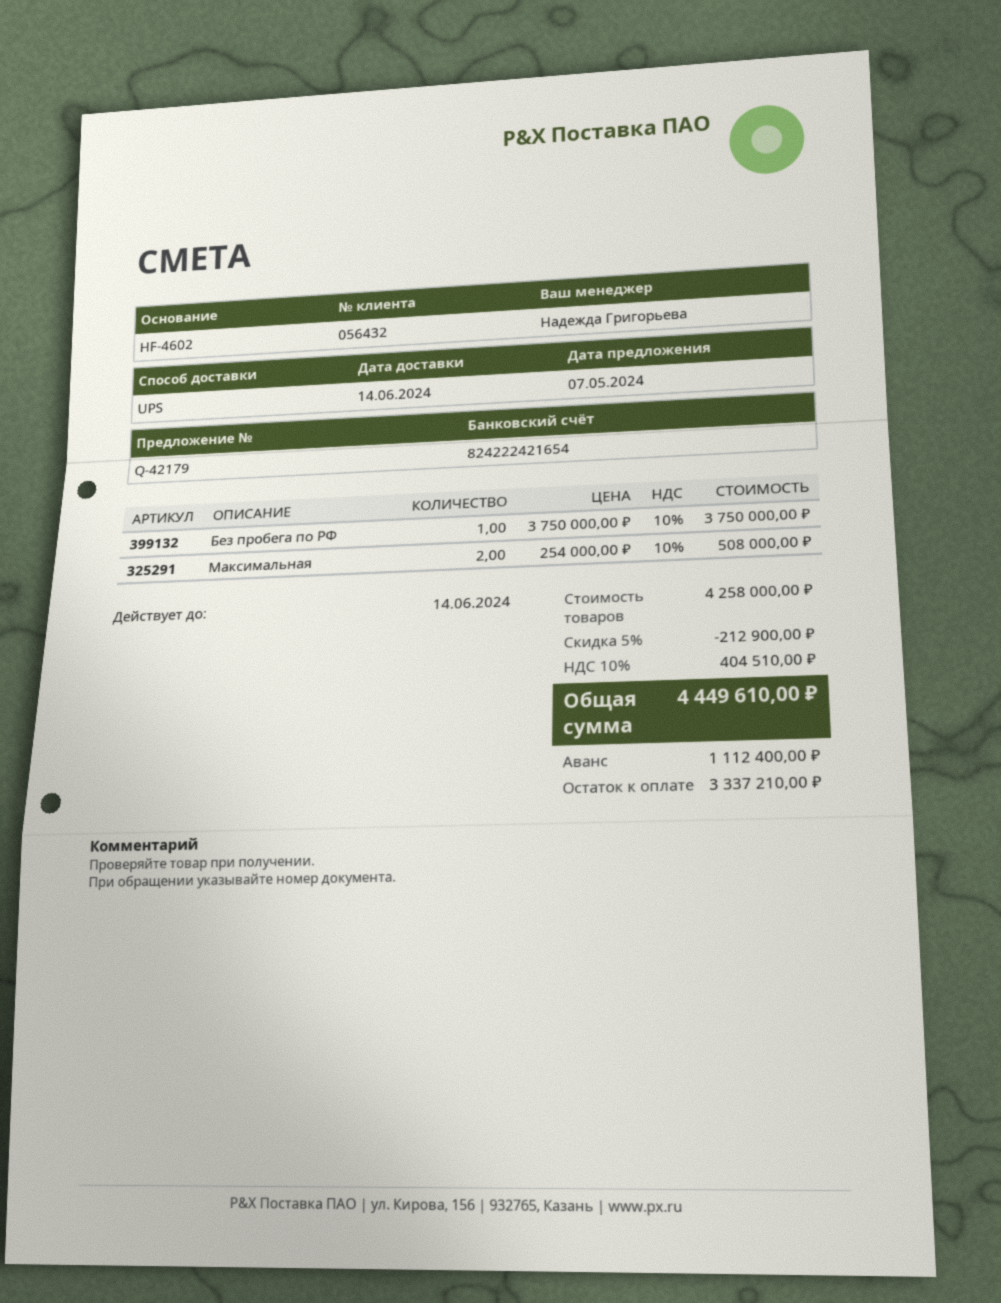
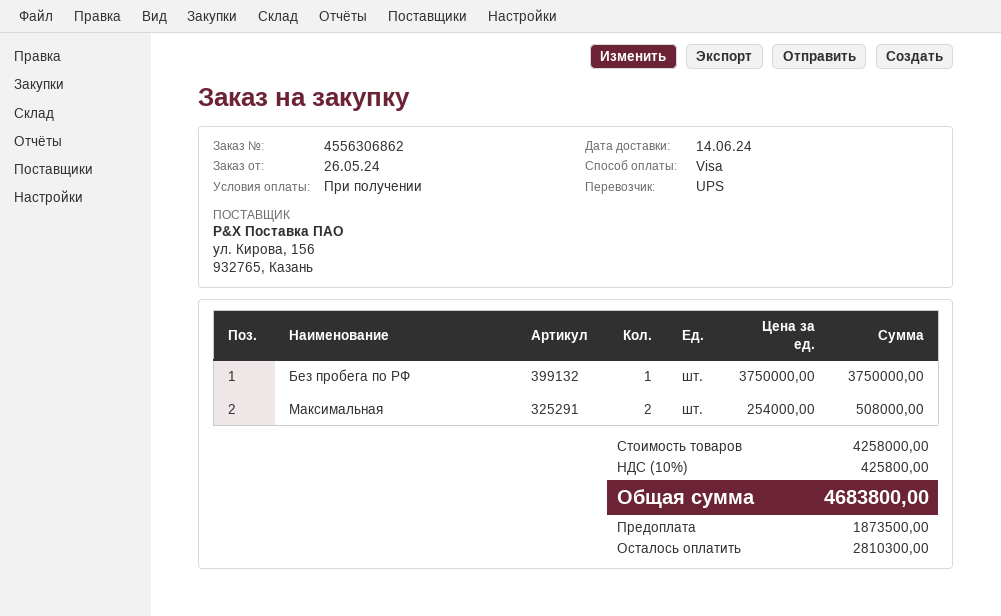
discount: 5% = 212900.00 -> none
tax: 10% = 404510.00 -> 10% = 425800.00
total: 4449610.00 -> 4683800.00
deposit: 1112400.00 -> 1873500.00
balance: 3337210.00 -> 2810300.00

